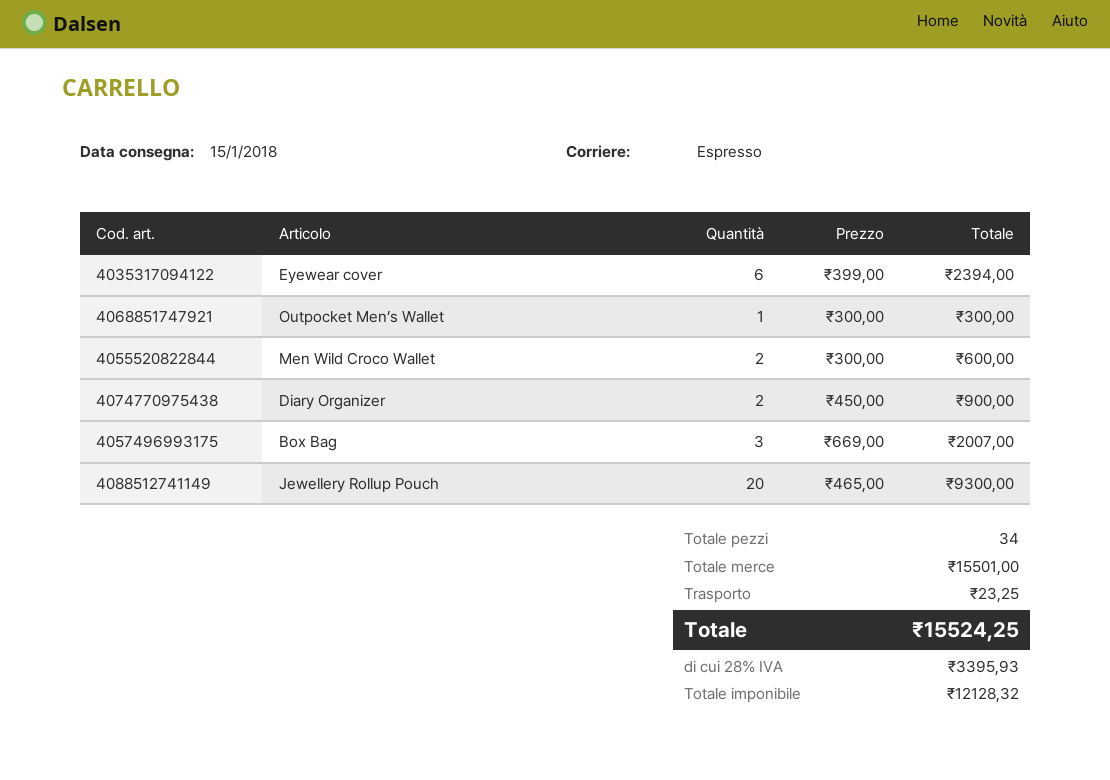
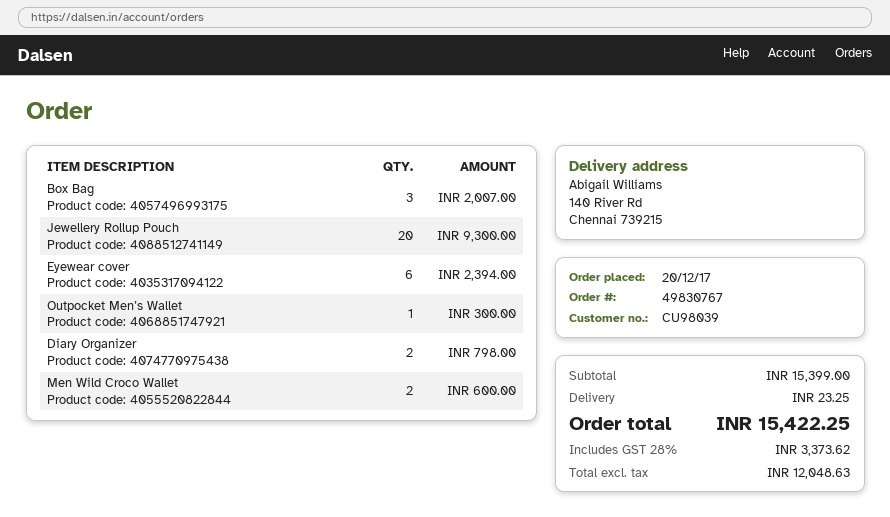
Diary Organizer: 2 for 900.00 -> 2 for 798.00
subtotal: 15501.00 -> 15399.00
net: 12128.32 -> 12048.63
tax: 28% = 3395.93 -> 28% = 3373.62
total: 15524.25 -> 15422.25

